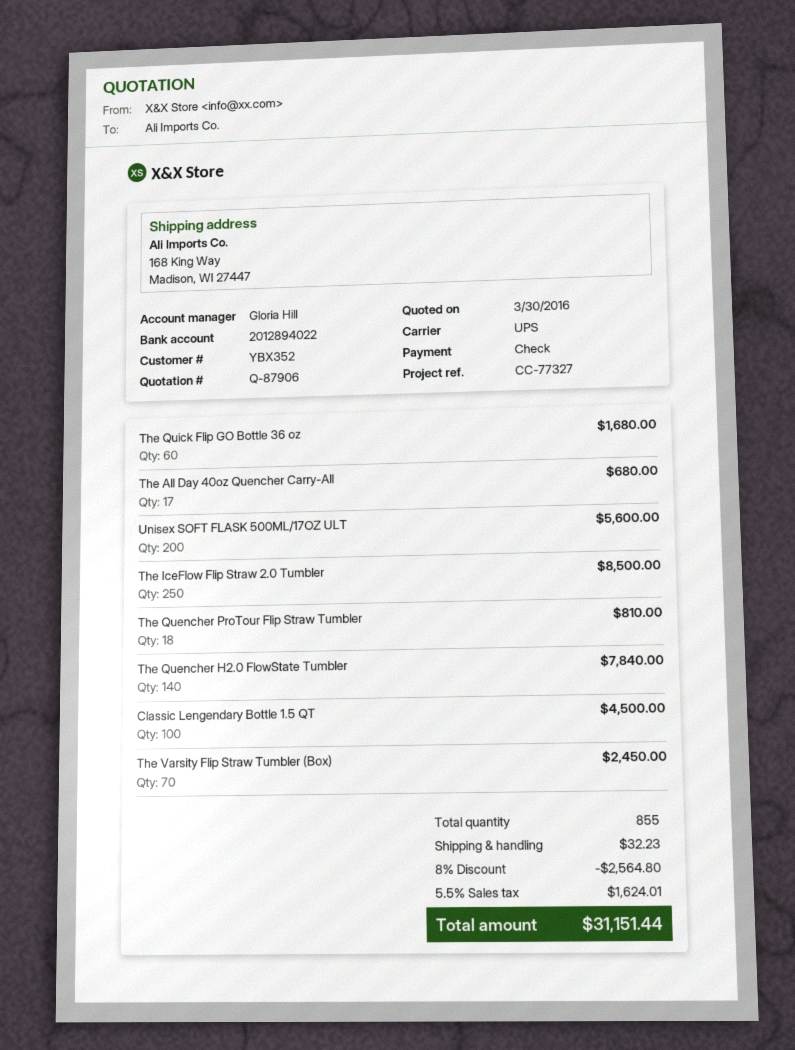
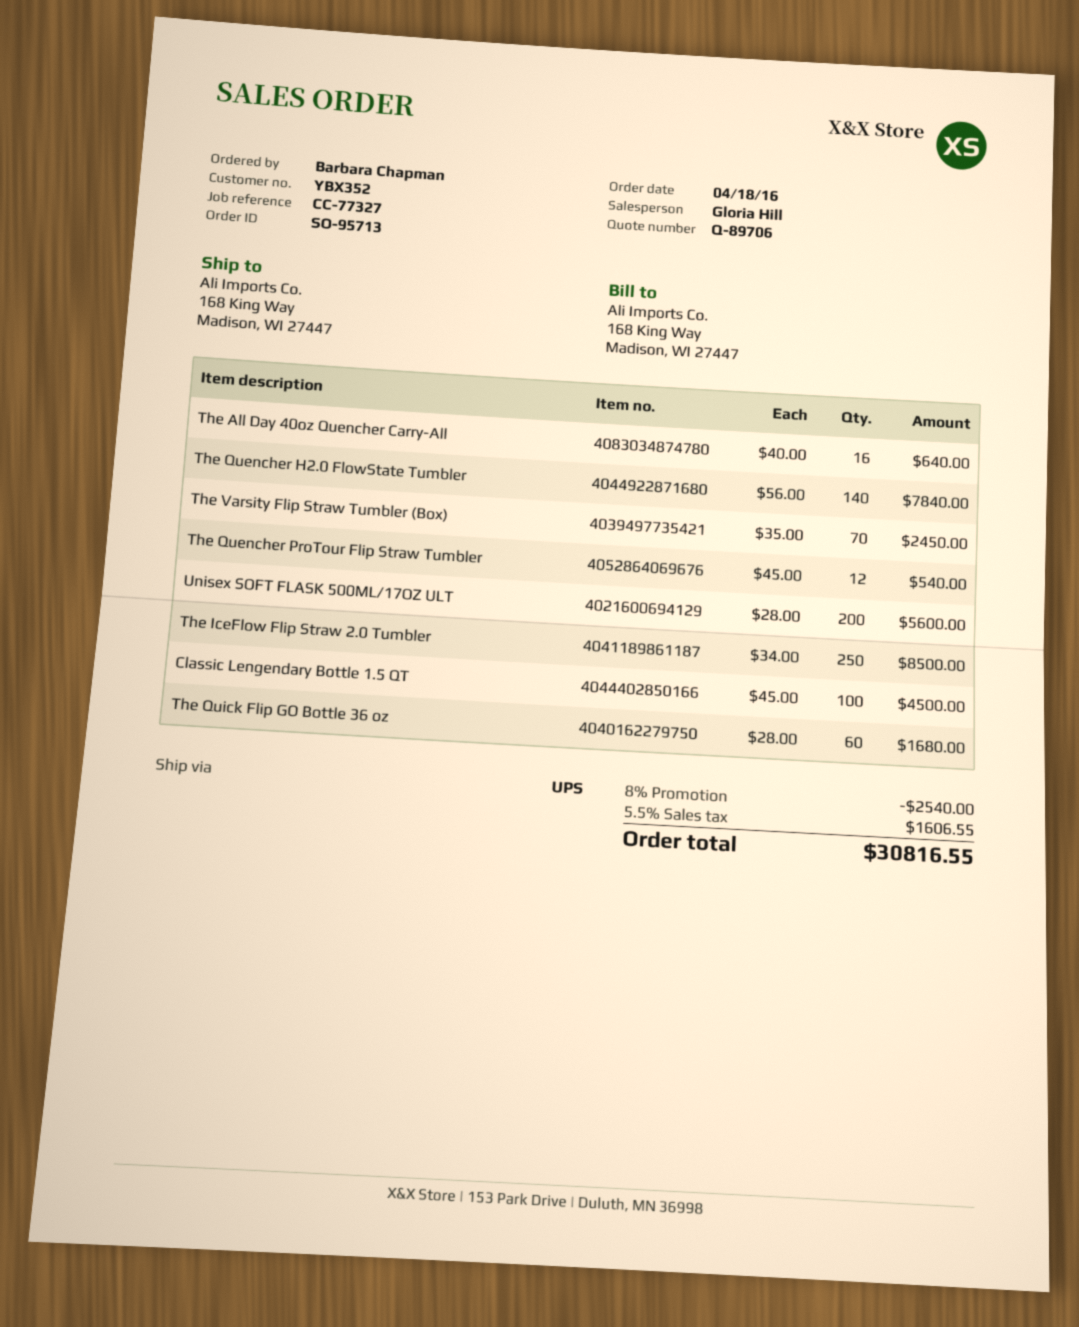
quote number: Q-87906 -> Q-89706
The All Day 40oz Quencher Carry-All: 17 for 680.00 -> 16 for 640.00
The Quencher ProTour Flip Straw Tumbler: 18 for 810.00 -> 12 for 540.00
discount: 8% = 2564.80 -> 8% = 2540.00
shipping: 32.23 -> none
tax: 5.5% = 1624.01 -> 5.5% = 1606.55
total: 31151.44 -> 30816.55

